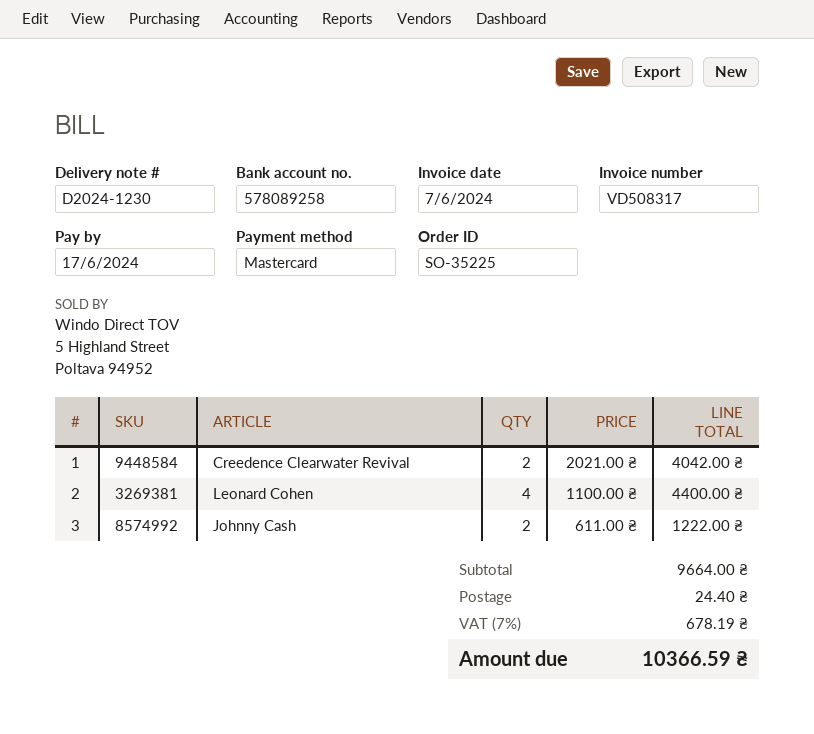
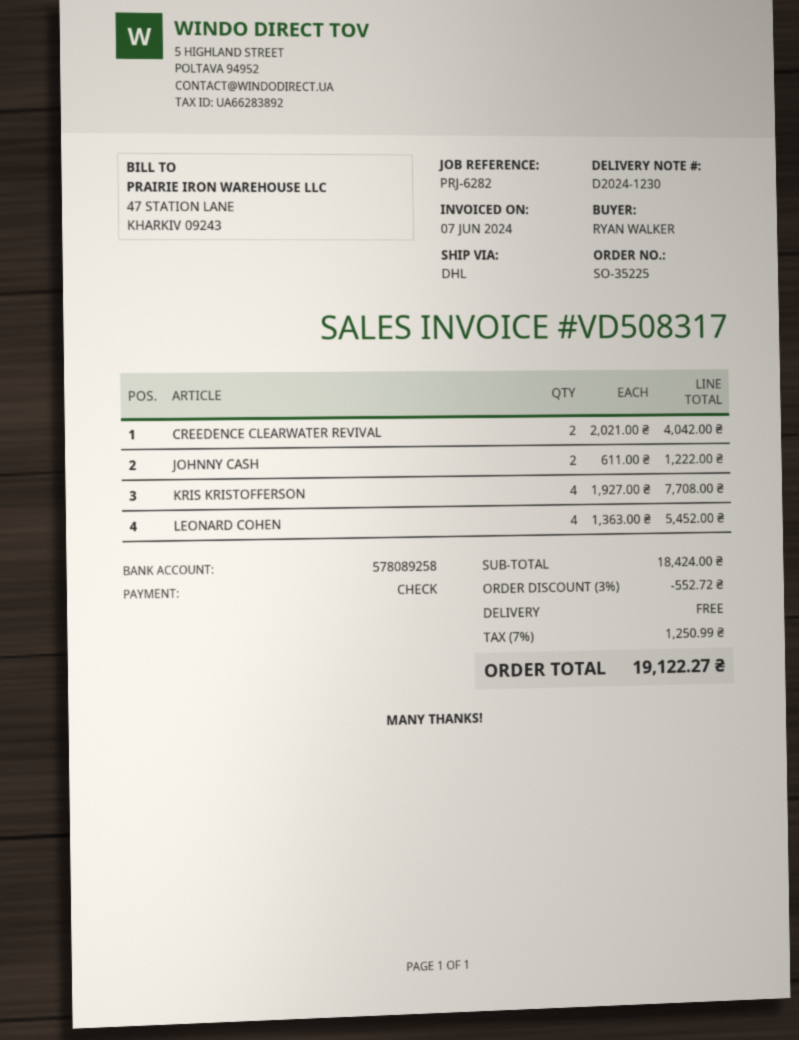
payment method: Mastercard -> cheque
Leonard Cohen: 4 x 1100.00 = 4400.00 -> 4 x 1363.00 = 5452.00
KRIS KRISTOFFERSON: none -> 4 x 1927.00 = 7708.00
subtotal: 9664.00 -> 18424.00
discount: none -> 3% = 552.72
shipping: 24.40 -> 0.00
tax: 7% = 678.19 -> 7% = 1250.99
total: 10366.59 -> 19122.27

